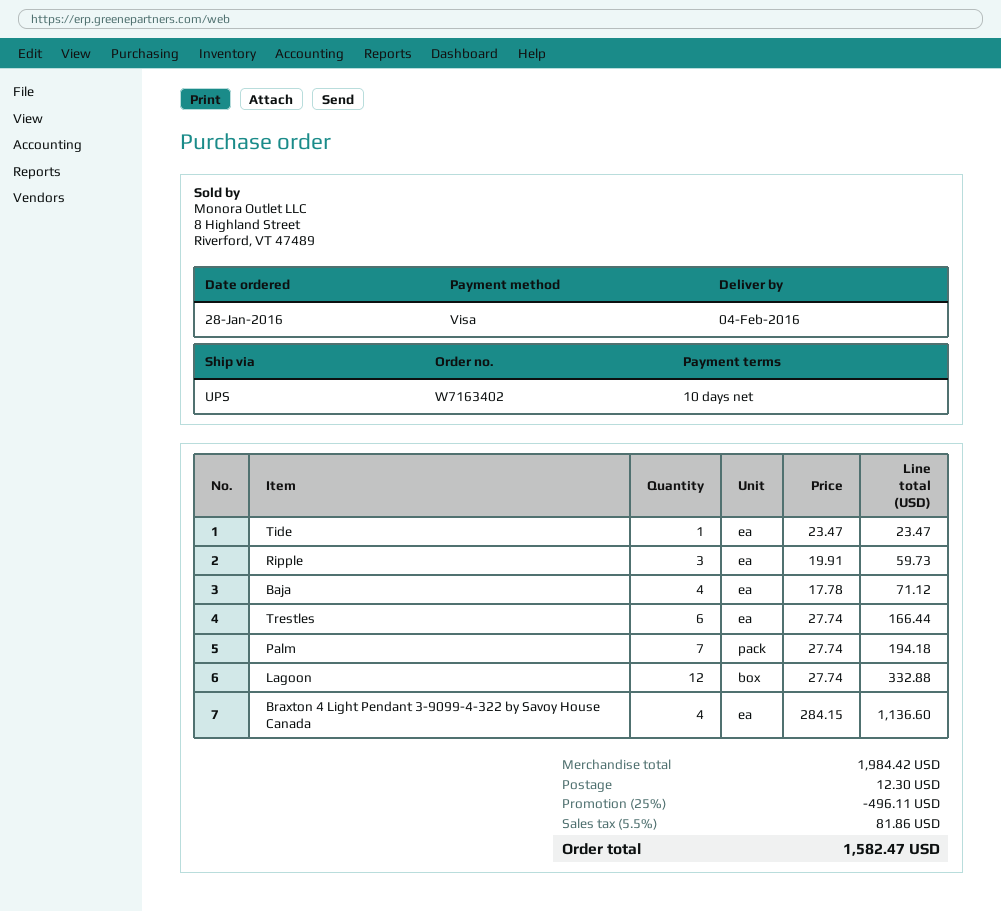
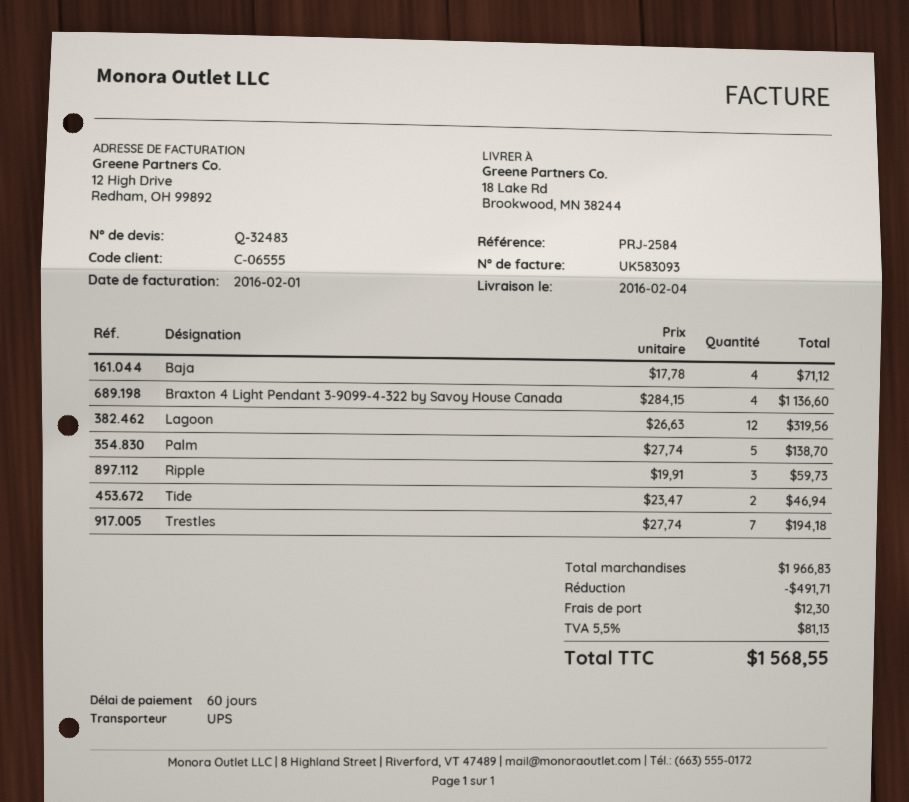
payment terms: 10 days -> 60 days
Tide: 1 x 23.47 = 23.47 -> 2 x 23.47 = 46.94
Trestles: 6 x 27.74 = 166.44 -> 7 x 27.74 = 194.18
Palm: 7 x 27.74 = 194.18 -> 5 x 27.74 = 138.70
Lagoon: 12 x 27.74 = 332.88 -> 12 x 26.63 = 319.56
subtotal: 1984.42 -> 1966.83
discount: 496.11 -> 491.71
tax: 5.5% = 81.86 -> 5.5% = 81.13
total: 1582.47 -> 1568.55

